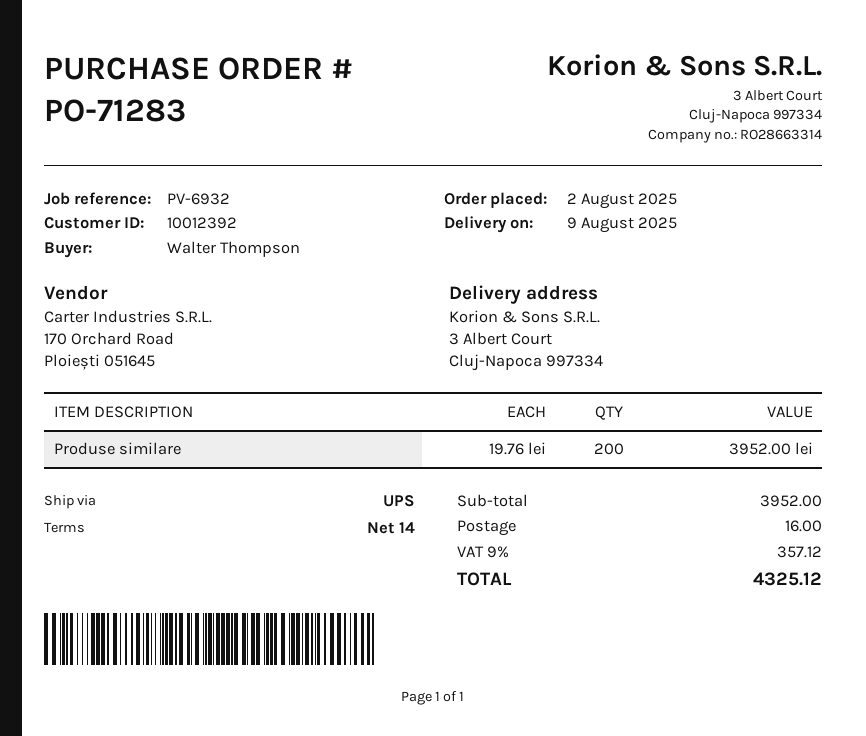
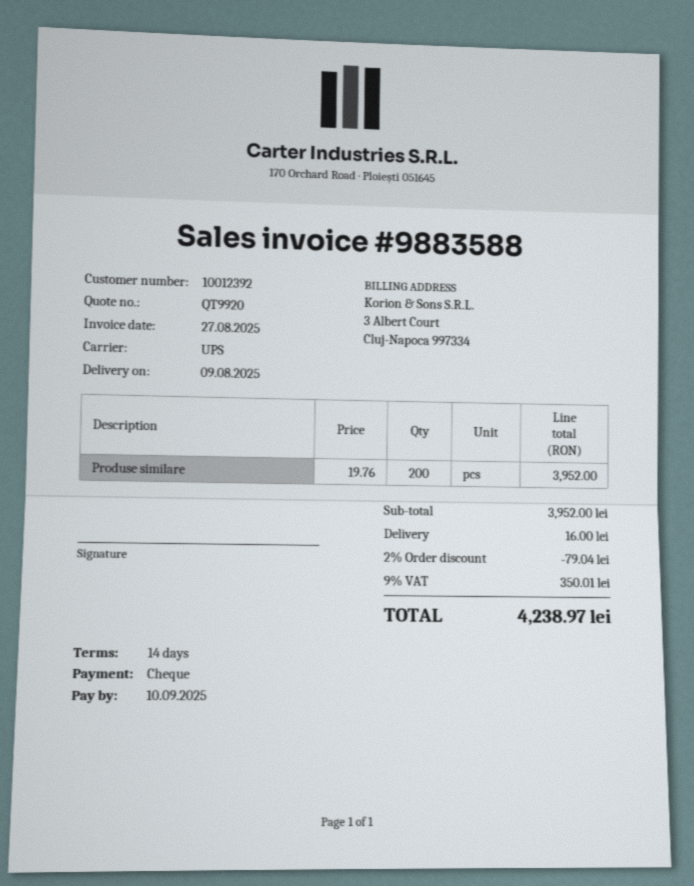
discount: none -> 2% = 79.04
tax: 9% = 357.12 -> 9% = 350.01
total: 4325.12 -> 4238.97

